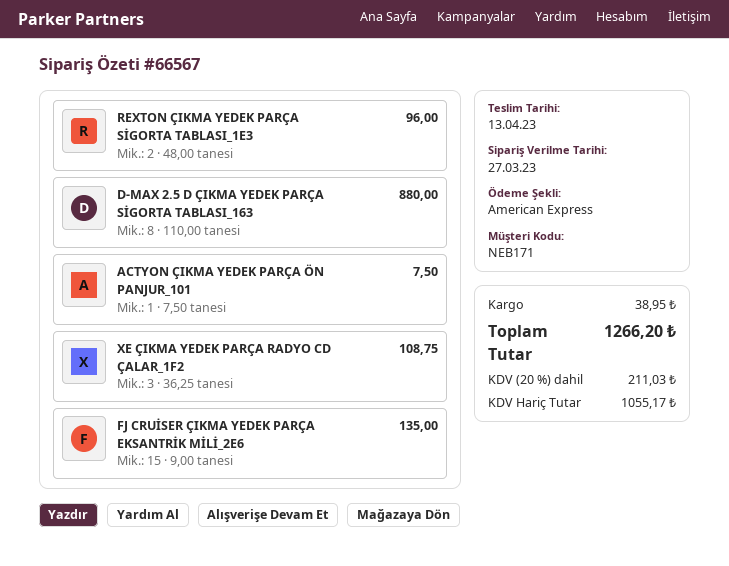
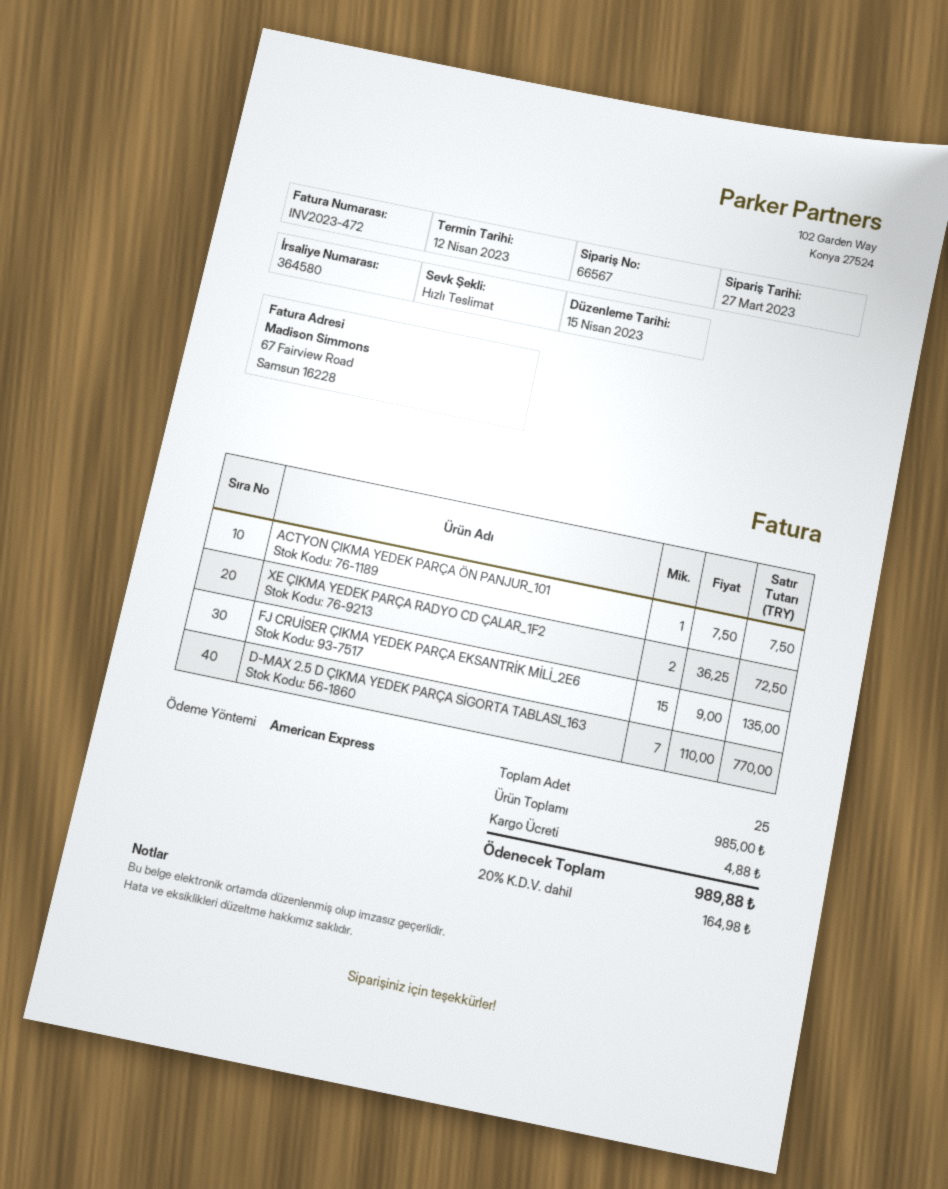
delivery date: 2023-04-13 -> 2023-04-12
REXTON ÇIKMA YEDEK PARÇA SİGORTA TABLASI_1E3: 2 x 48.00 = 96.00 -> none
D-MAX 2.5 D ÇIKMA YEDEK PARÇA SİGORTA TABLASI_163: 8 x 110.00 = 880.00 -> 7 x 110.00 = 770.00
XE ÇIKMA YEDEK PARÇA RADYO CD ÇALAR_1F2: 3 x 36.25 = 108.75 -> 2 x 36.25 = 72.50
shipping: 38.95 -> 4.88
tax: 20% = 211.03 -> 20% = 164.98
total: 1266.20 -> 989.88

